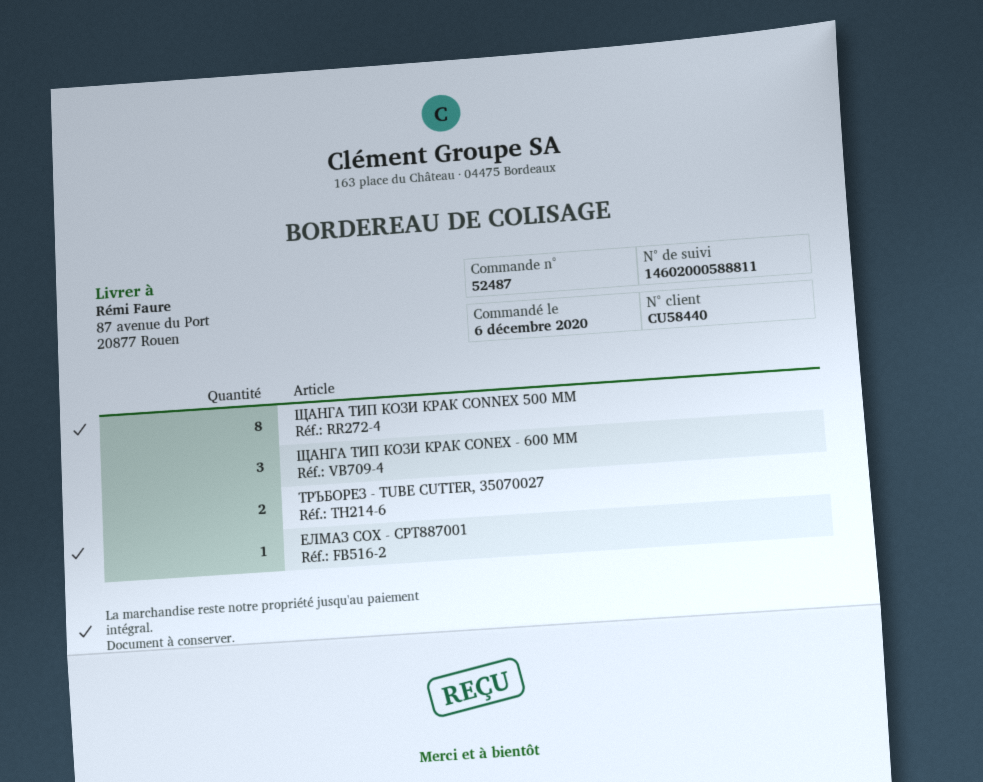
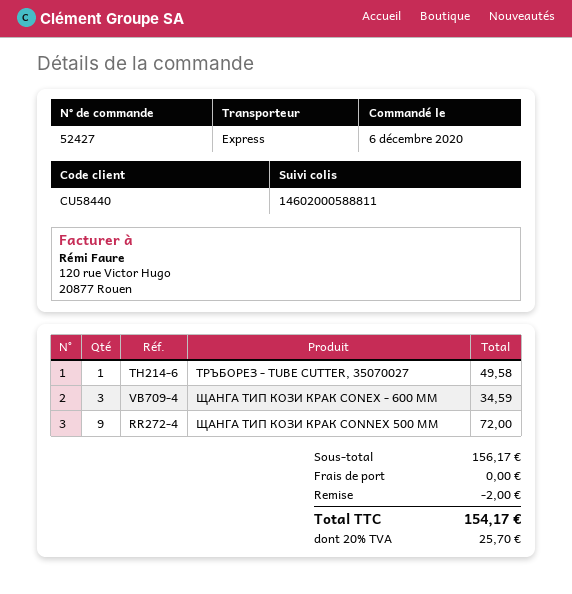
order number: 52487 -> 52427
ЩАНГА ТИП КОЗИ КРАК CONNEX 500 MM: 8 -> 9
ТРЪБОРЕЗ - TUBE CUTTER, 35070027: 2 -> 1
ЕЛМАЗ СОХ - СРТ887001: 1 -> none

